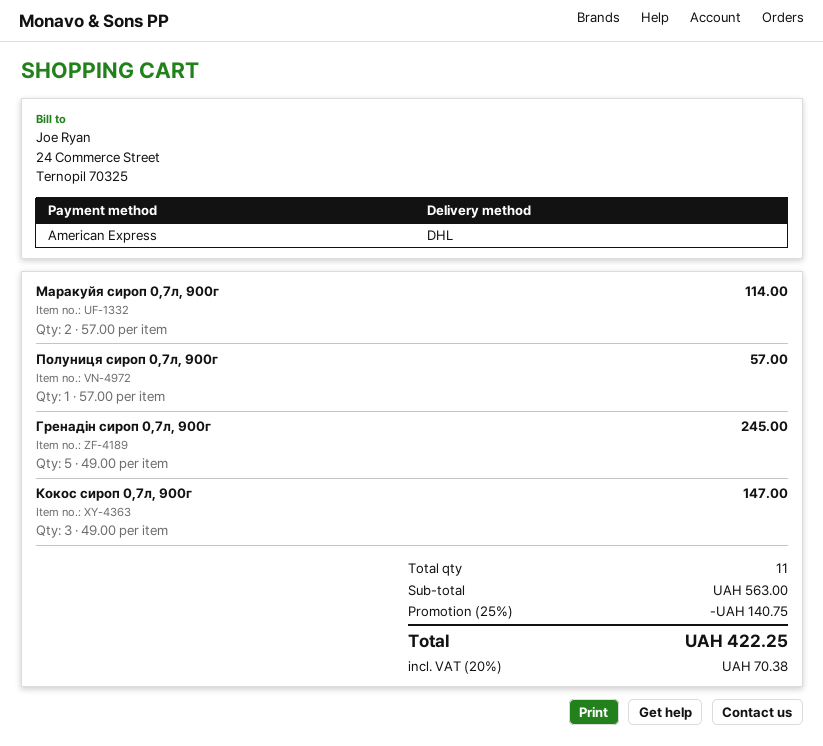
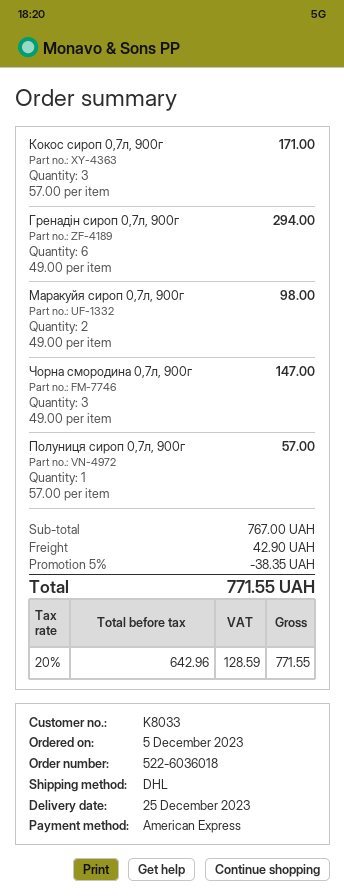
Маракуйя сироп 0,7л, 900г: 2 x 57.00 = 114.00 -> 2 x 49.00 = 98.00
Гренадін сироп 0,7л, 900г: 5 x 49.00 = 245.00 -> 6 x 49.00 = 294.00
Кокос сироп 0,7л, 900г: 3 x 49.00 = 147.00 -> 3 x 57.00 = 171.00
Чорна смородина 0,7л, 900г: none -> 3 x 49.00 = 147.00
subtotal: 563.00 -> 767.00
discount: 25% = 140.75 -> 5% = 38.35
shipping: none -> 42.90
tax: 20% = 70.38 -> 20% = 128.59
total: 422.25 -> 771.55

